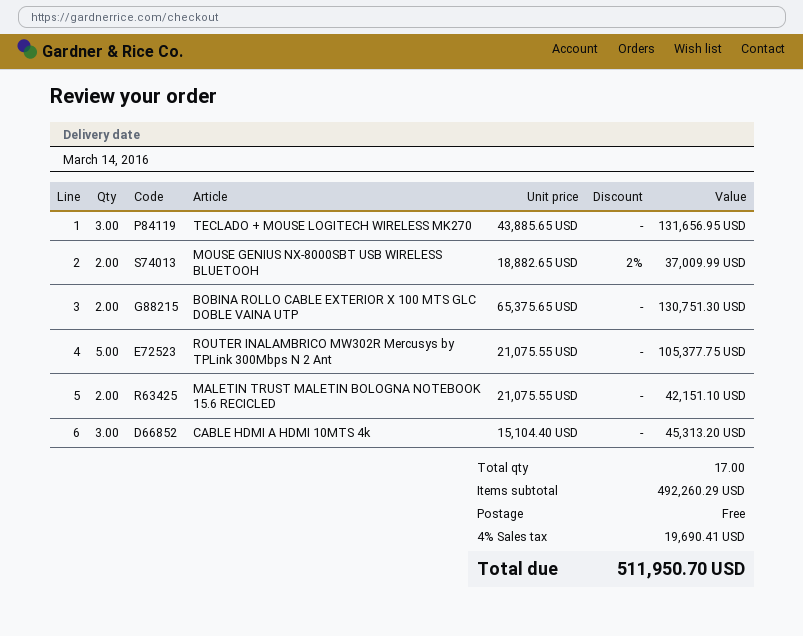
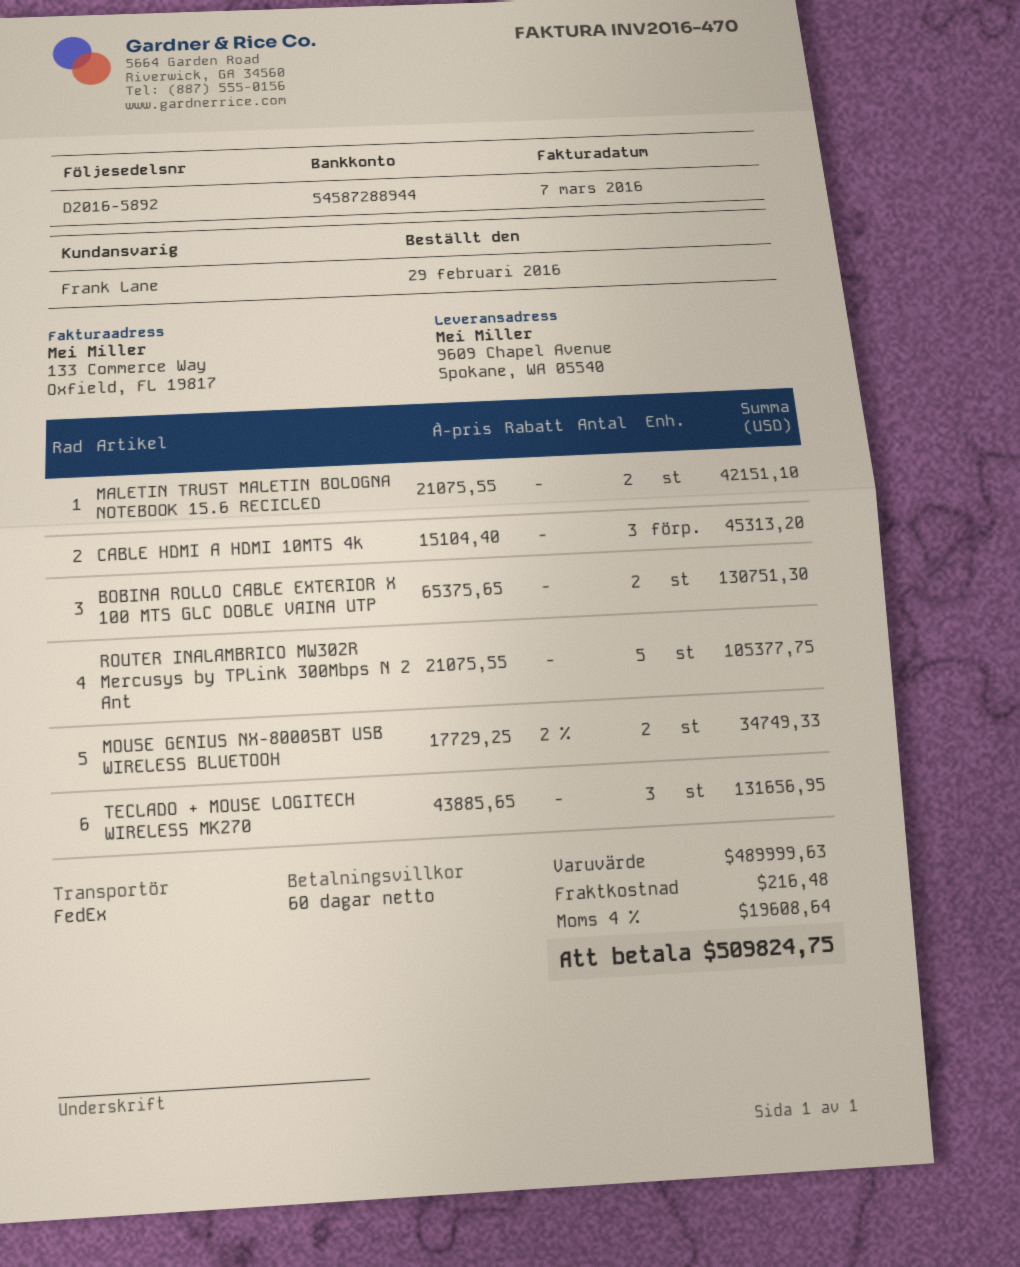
MOUSE GENIUS NX-8000SBT USB WIRELESS BLUETOOH: 2 x 18882.65 - 2% = 37009.99 -> 2 x 17729.25 - 2% = 34749.33
subtotal: 492260.29 -> 489999.63
shipping: 0.00 -> 216.48
tax: 4% = 19690.41 -> 4% = 19608.64
total: 511950.70 -> 509824.75

